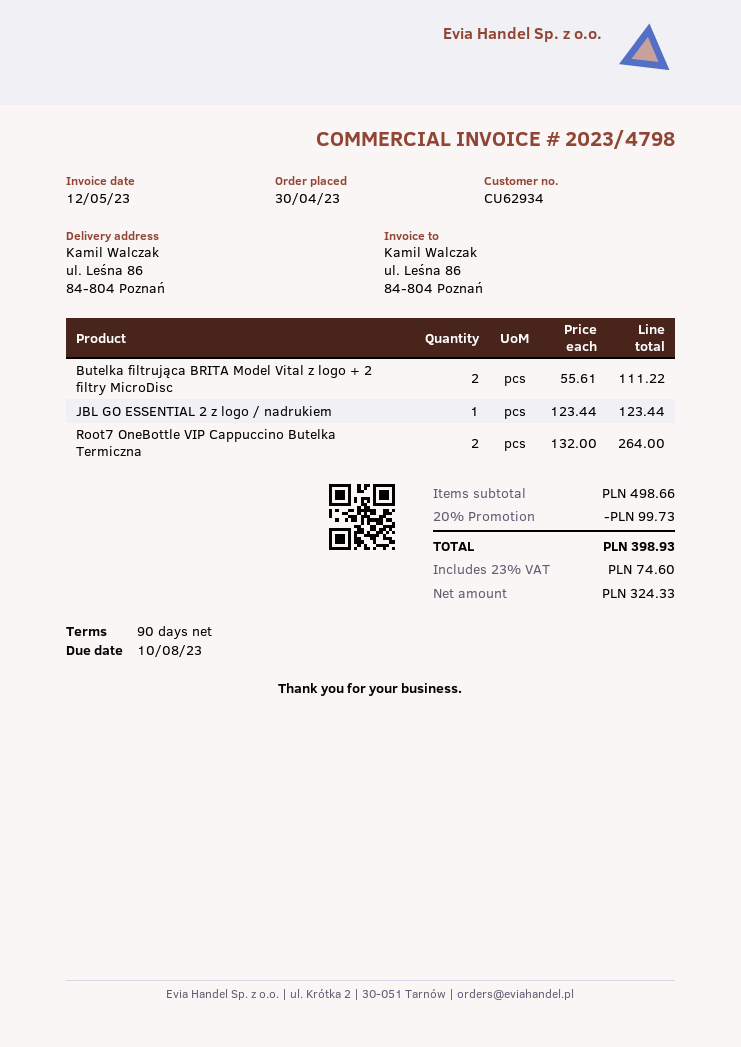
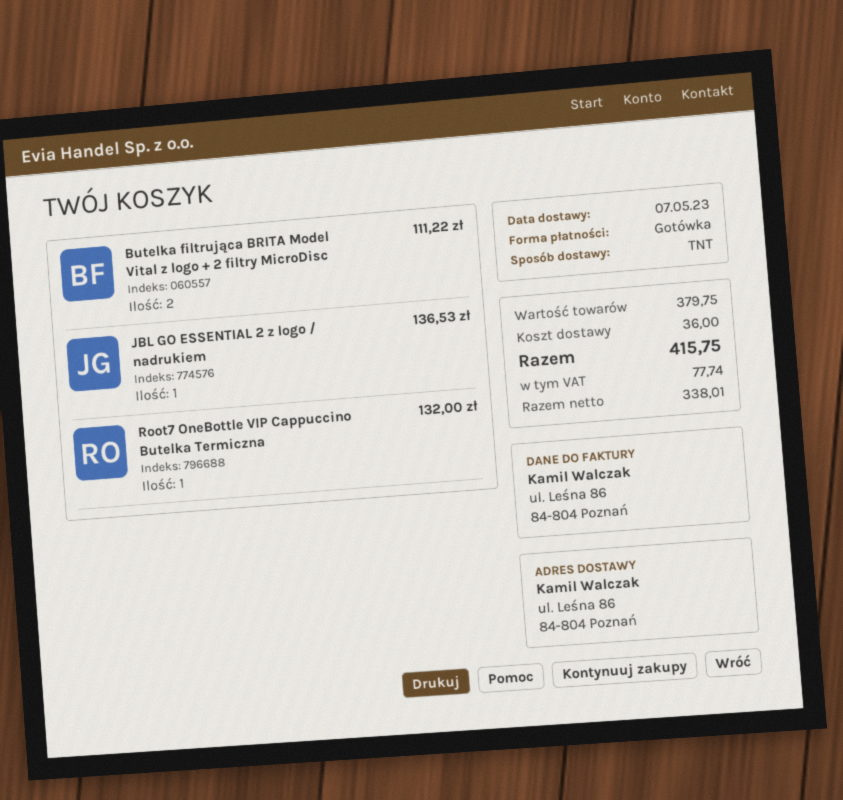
JBL GO ESSENTIAL 2 z logo / nadrukiem: 1 for 123.44 -> 1 for 136.53
Root7 OneBottle VIP Cappuccino Butelka Termiczna: 2 for 264.00 -> 1 for 132.00
subtotal: 498.66 -> 379.75
discount: 20% = 99.73 -> none
shipping: none -> 36.00
net: 324.33 -> 338.01
tax: 74.60 -> 77.74
total: 398.93 -> 415.75

